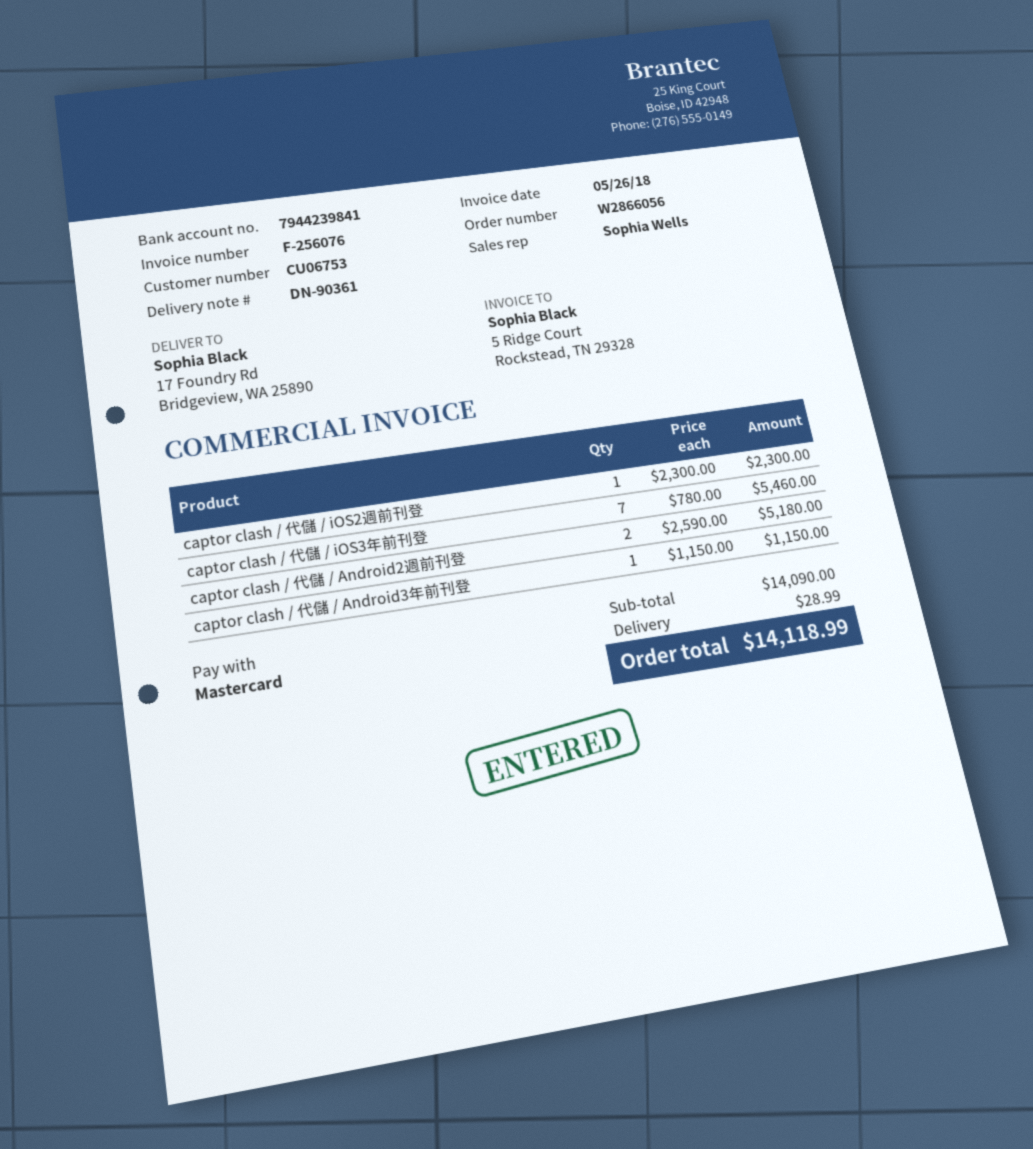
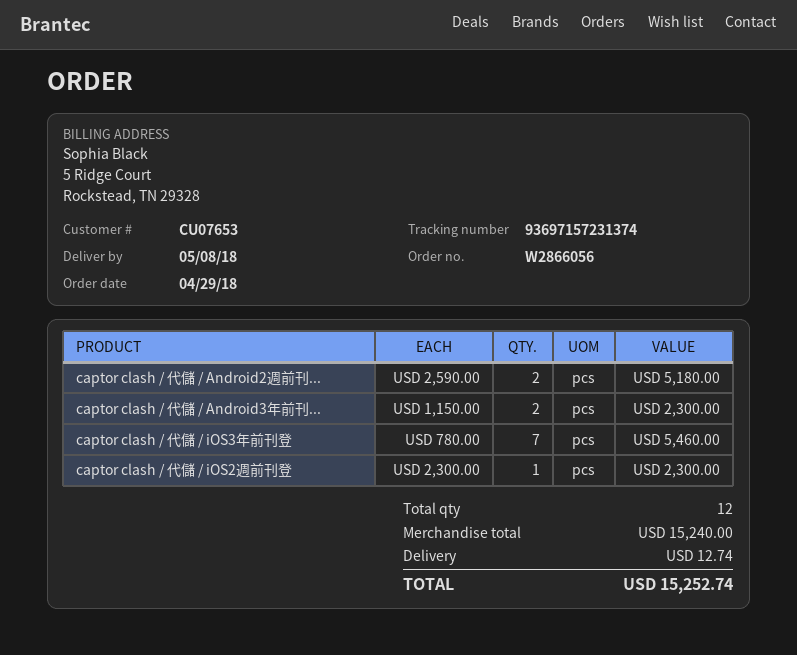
customer number: CU06753 -> CU07653
captor clash / 代儲 / Android3年前刊登: 1 x 1150.00 = 1150.00 -> 2 x 1150.00 = 2300.00
subtotal: 14090.00 -> 15240.00
shipping: 28.99 -> 12.74
total: 14118.99 -> 15252.74

